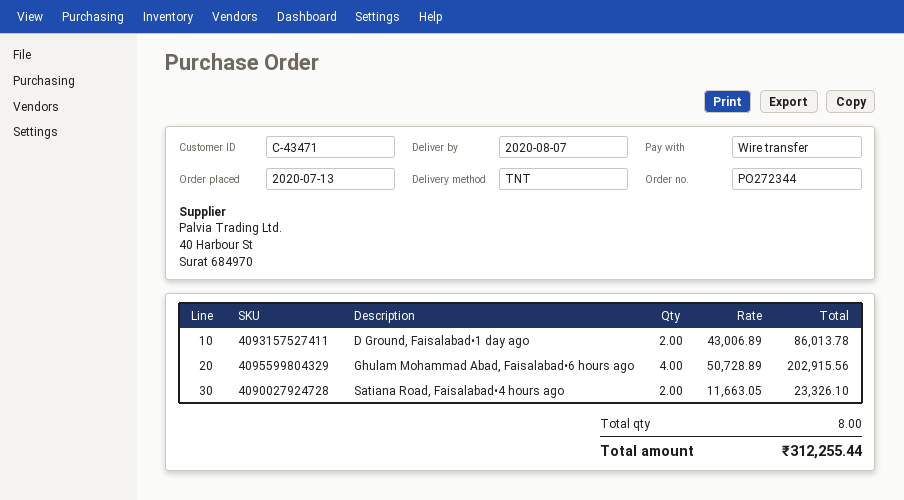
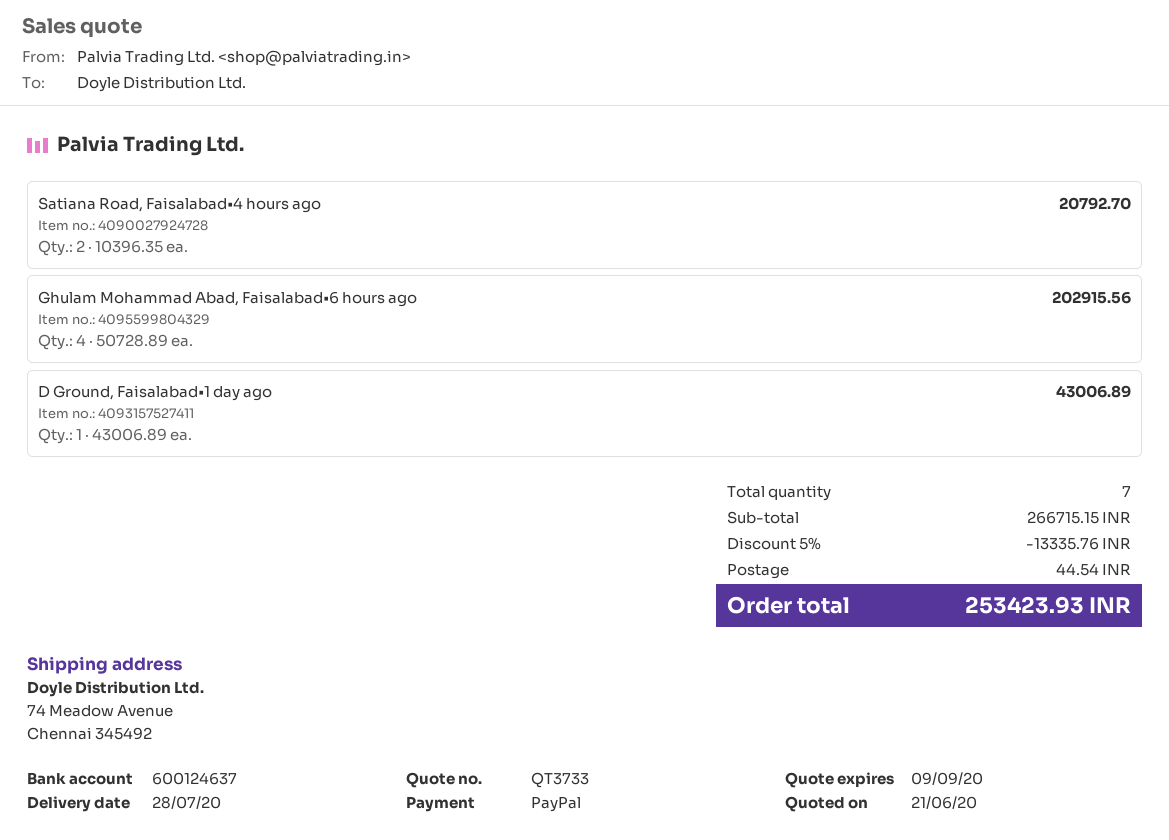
delivery date: 2020-08-07 -> 2020-07-28
payment method: bank transfer -> PayPal
D Ground, Faisalabad•1 day ago: 2 x 43006.89 = 86013.78 -> 1 x 43006.89 = 43006.89
Satiana Road, Faisalabad•4 hours ago: 2 x 11663.05 = 23326.10 -> 2 x 10396.35 = 20792.70
total quantity: 8 -> 7
discount: none -> 5% = 13335.76
shipping: none -> 44.54
total: 312255.44 -> 253423.93

